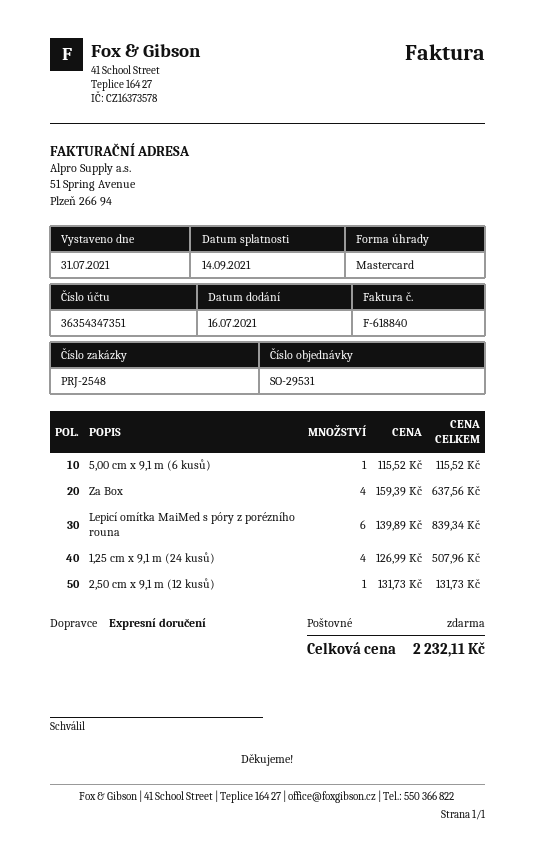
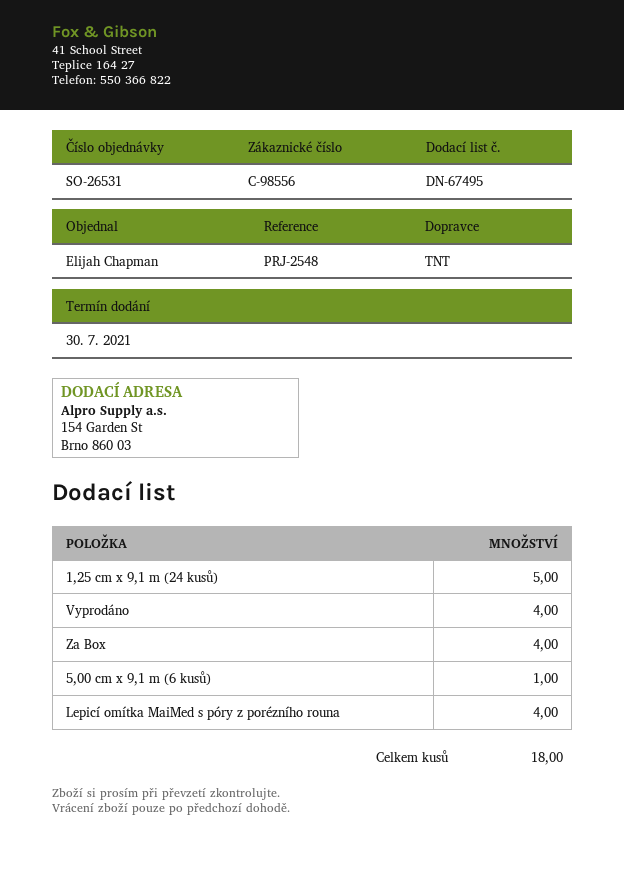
order number: SO-29531 -> SO-26531
delivery date: 2021-07-16 -> 2021-07-30
shipping method: express -> TNT
Lepicí omítka MaiMed s póry z porézního rouna: 6 -> 4
1,25 cm x 9,1 m (24 kusů): 4 -> 5
2,50 cm x 9,1 m (12 kusů): 1 -> none
Vyprodáno: none -> 4

